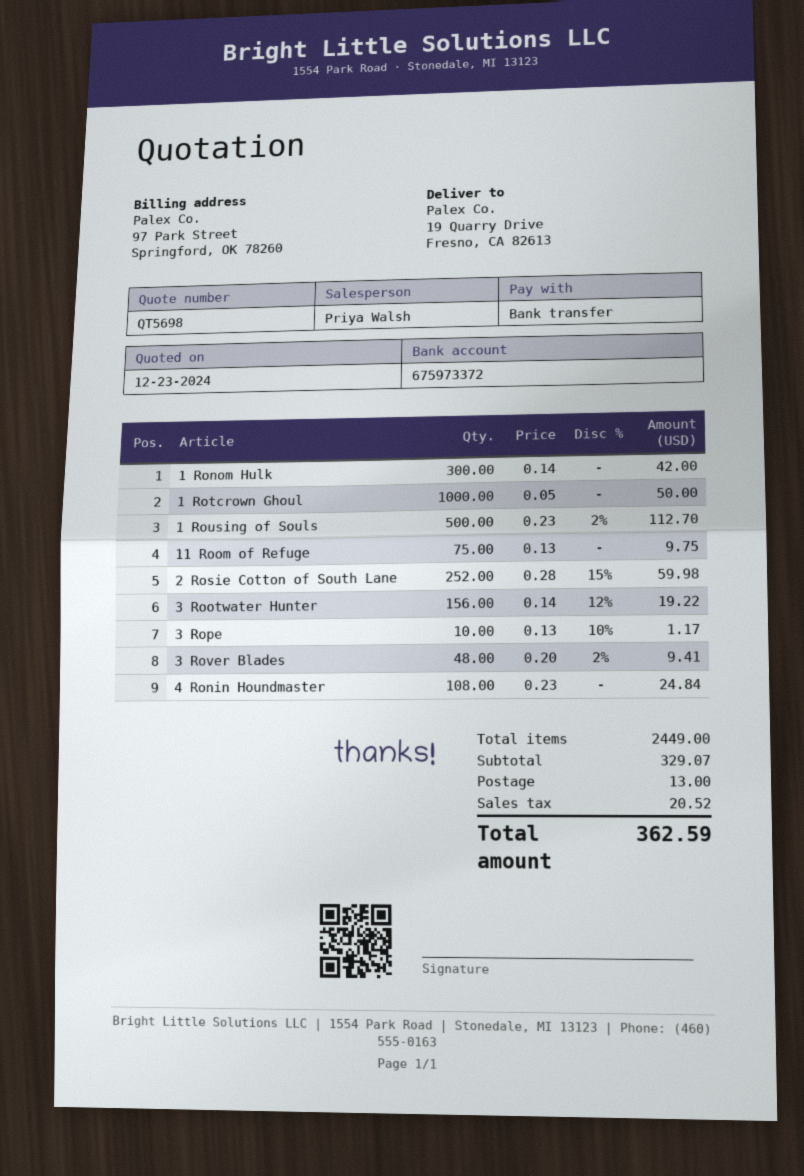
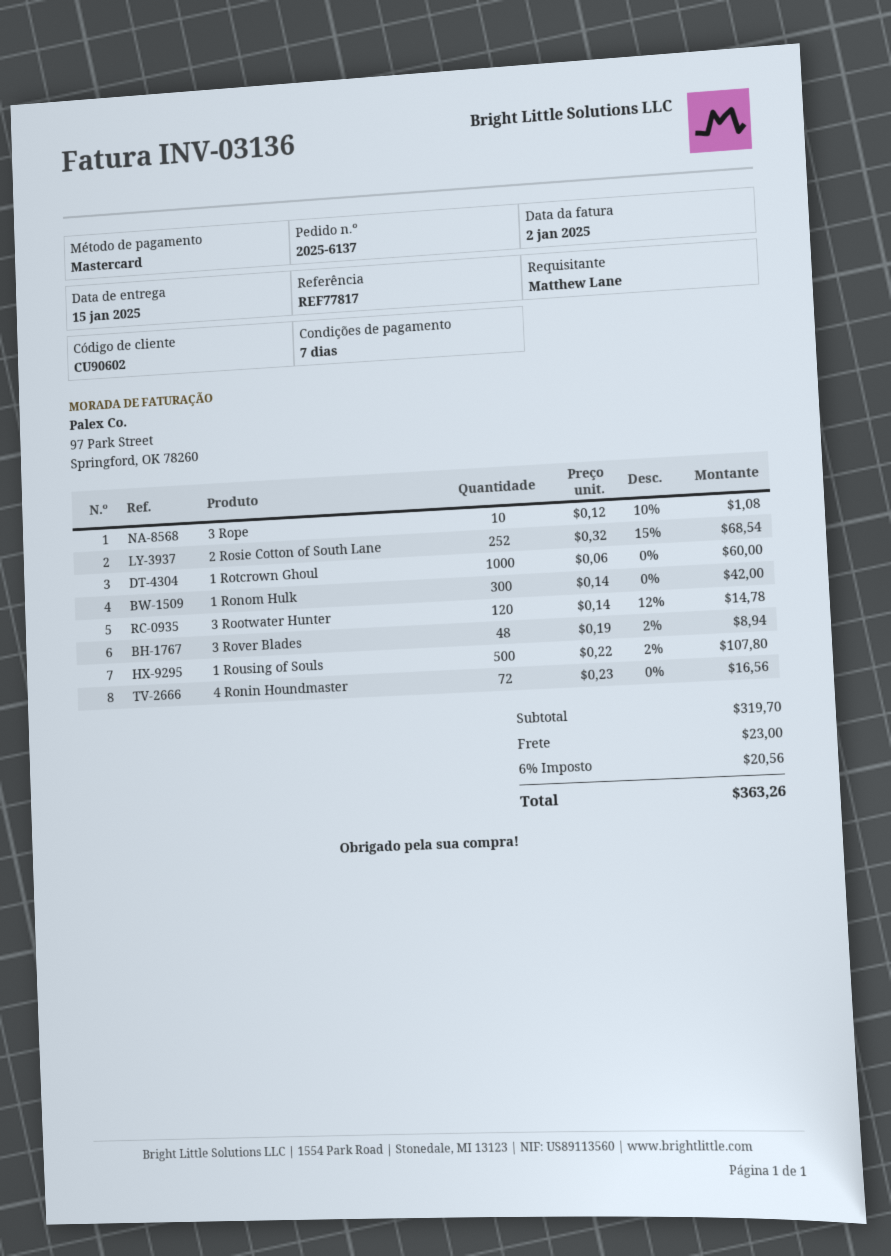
payment method: bank transfer -> Mastercard
1 Rotcrown Ghoul: 1000 x 0.05 = 50.00 -> 1000 x 0.06 = 60.00
1 Rousing of Souls: 500 x 0.23 - 2% = 112.70 -> 500 x 0.22 - 2% = 107.80
11 Room of Refuge: 75 x 0.13 = 9.75 -> none
2 Rosie Cotton of South Lane: 252 x 0.28 - 15% = 59.98 -> 252 x 0.32 - 15% = 68.54
3 Rootwater Hunter: 156 x 0.14 - 12% = 19.22 -> 120 x 0.14 - 12% = 14.78
3 Rope: 10 x 0.13 - 10% = 1.17 -> 10 x 0.12 - 10% = 1.08
3 Rover Blades: 48 x 0.20 - 2% = 9.41 -> 48 x 0.19 - 2% = 8.94
4 Ronin Houndmaster: 108 x 0.23 = 24.84 -> 72 x 0.23 = 16.56
subtotal: 329.07 -> 319.70
shipping: 13.00 -> 23.00
tax: 20.52 -> 20.56
total: 362.59 -> 363.26

